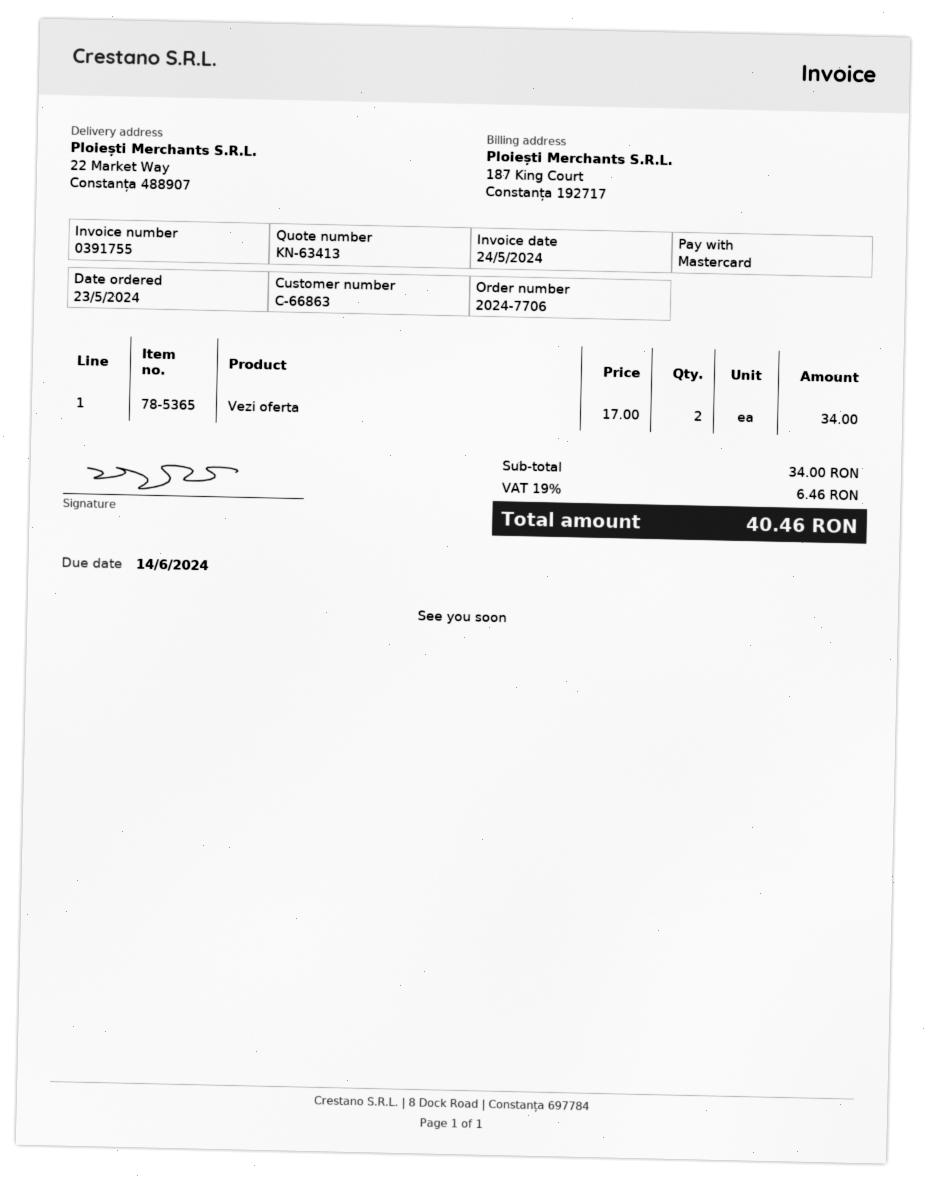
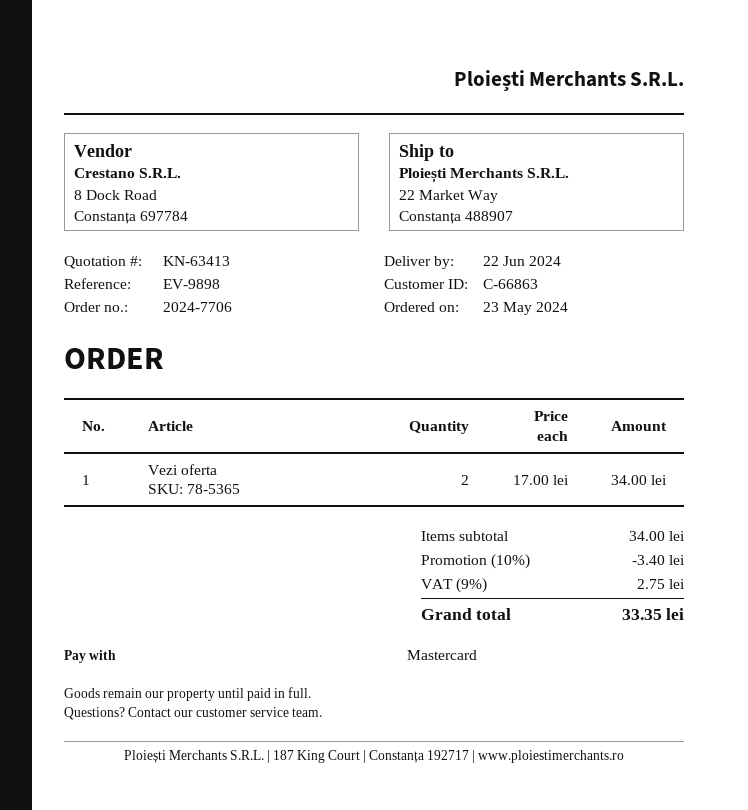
discount: none -> 10% = 3.40
tax: 19% = 6.46 -> 9% = 2.75
total: 40.46 -> 33.35

